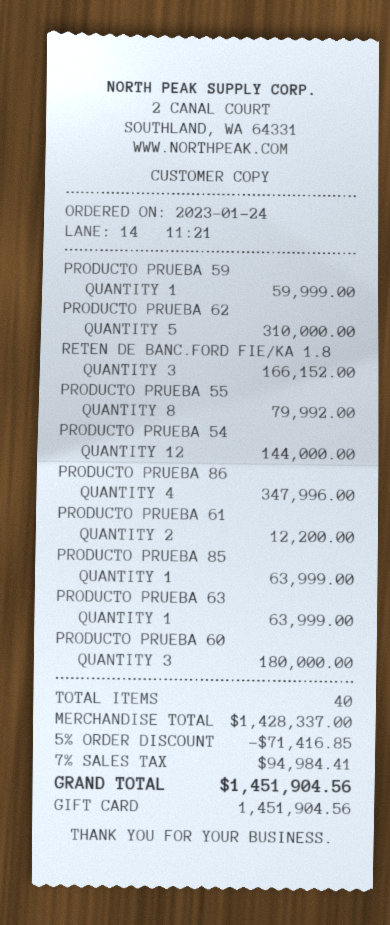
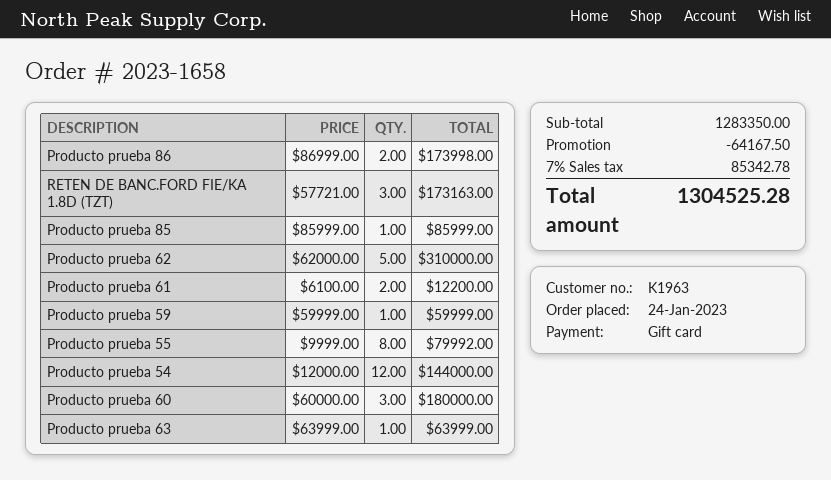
RETEN DE BANC.FORD FIE/KA 1.8: 3 for 166152.00 -> 3 for 173163.00
PRODUCTO PRUEBA 86: 4 for 347996.00 -> 2 for 173998.00
PRODUCTO PRUEBA 85: 1 for 63999.00 -> 1 for 85999.00
subtotal: 1428337.00 -> 1283350.00
discount: 71416.85 -> 64167.50
tax: 7% = 94984.41 -> 7% = 85342.78
total: 1451904.56 -> 1304525.28

